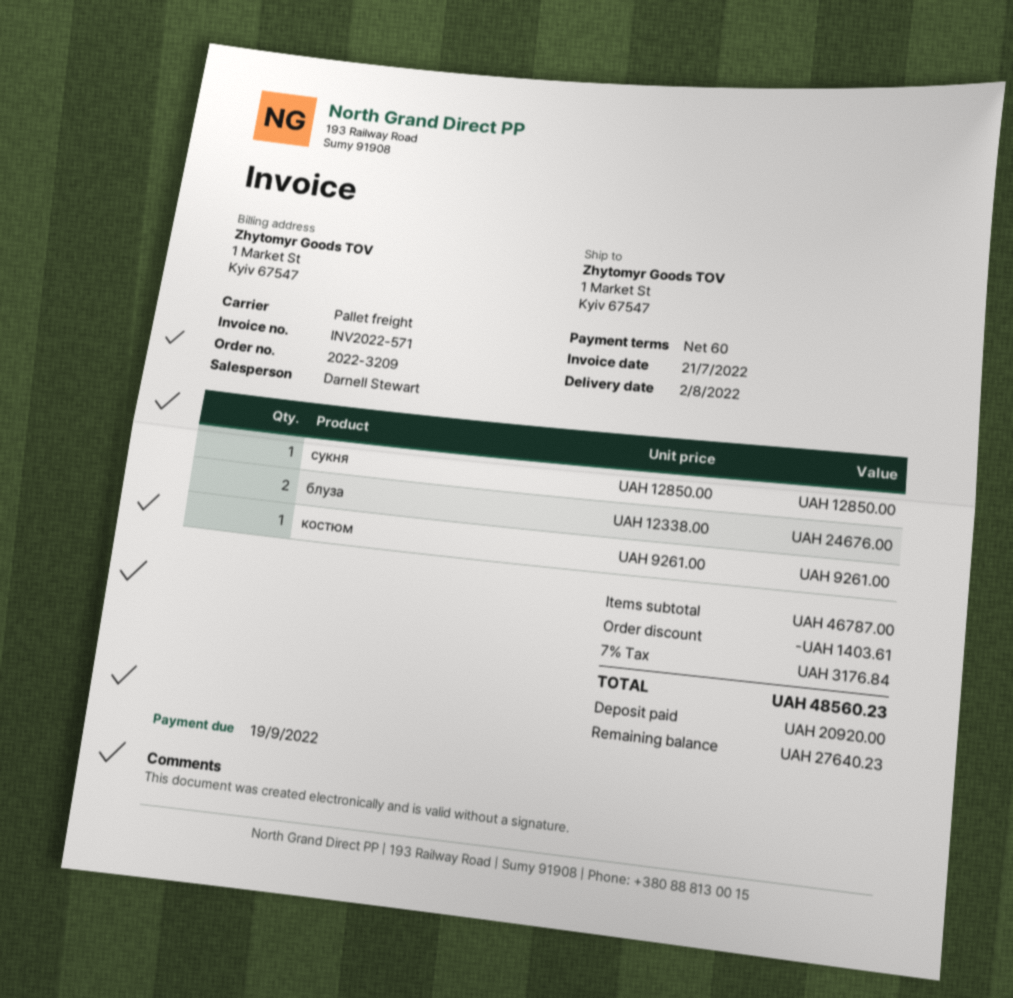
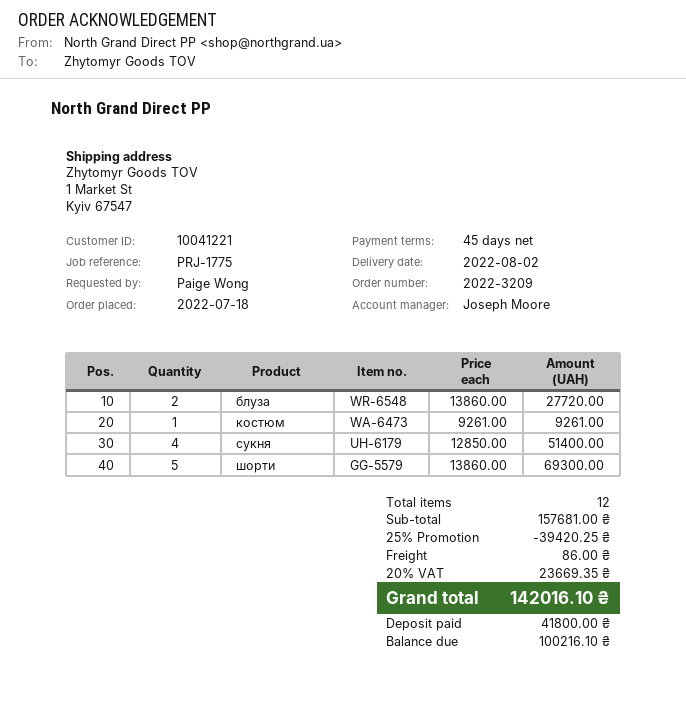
payment terms: 60 days -> 45 days
sales rep: Darnell Stewart -> Joseph Moore
сукня: 1 x 12850.00 = 12850.00 -> 4 x 12850.00 = 51400.00
блуза: 2 x 12338.00 = 24676.00 -> 2 x 13860.00 = 27720.00
шорти: none -> 5 x 13860.00 = 69300.00
subtotal: 46787.00 -> 157681.00
discount: 1403.61 -> 39420.25
shipping: none -> 86.00
tax: 7% = 3176.84 -> 20% = 23669.35
total: 48560.23 -> 142016.10
deposit: 20920.00 -> 41800.00
balance: 27640.23 -> 100216.10

